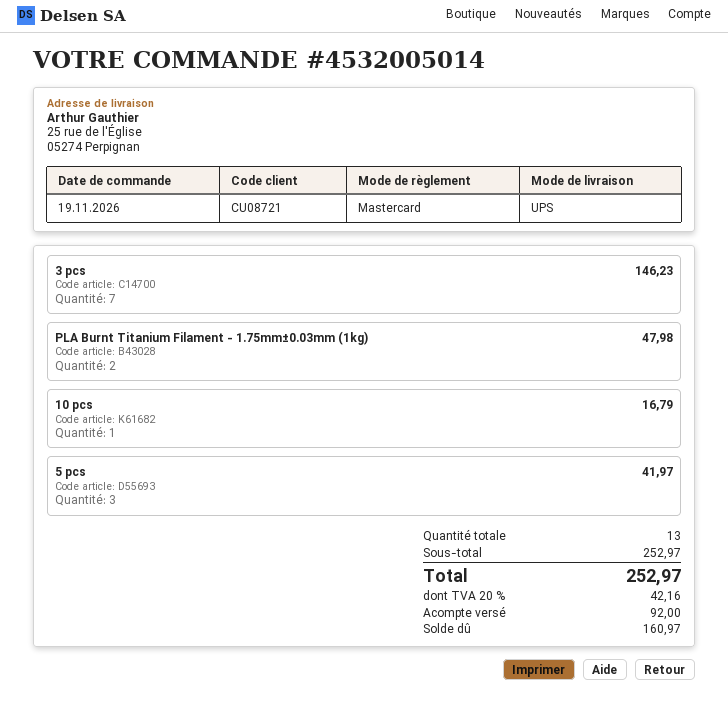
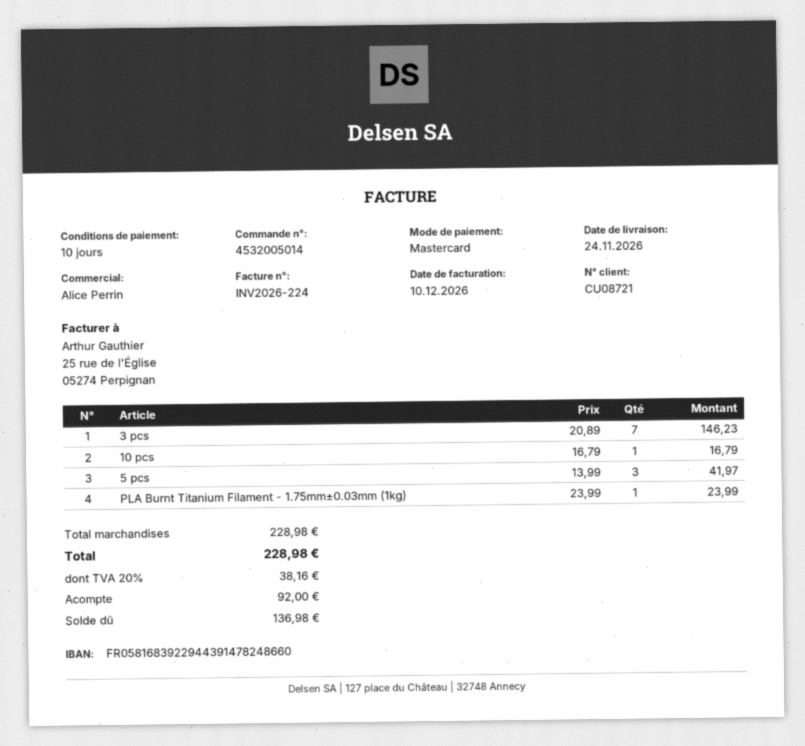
PLA Burnt Titanium Filament - 1.75mm±0.03mm (1kg): 2 for 47.98 -> 1 for 23.99
subtotal: 252.97 -> 228.98
tax: 20% = 42.16 -> 20% = 38.16
total: 252.97 -> 228.98
balance: 160.97 -> 136.98

